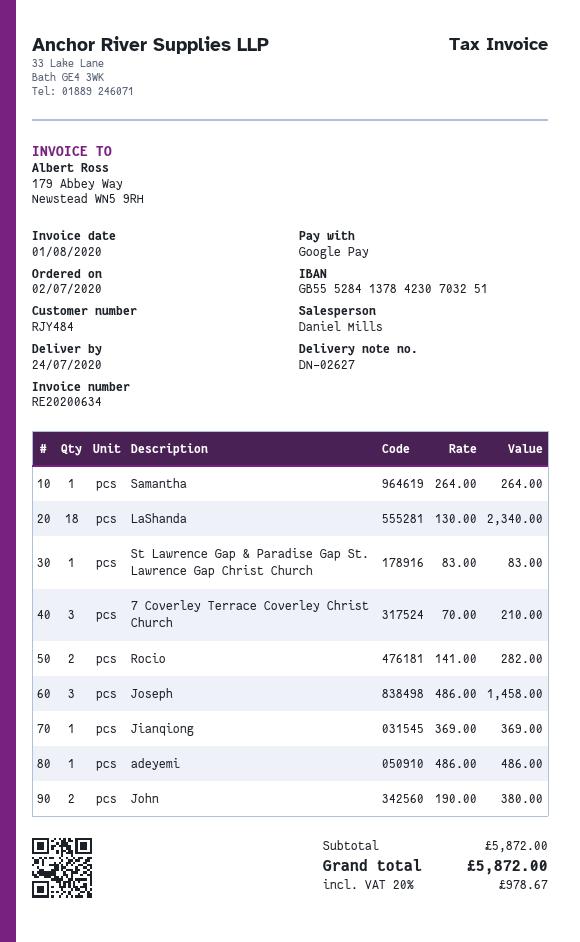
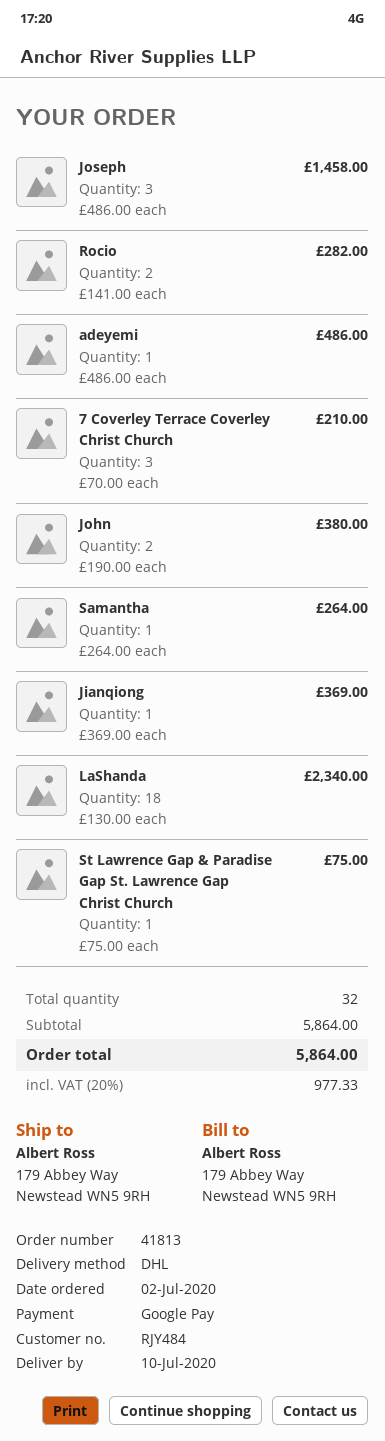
delivery date: 2020-07-24 -> 2020-07-10
St Lawrence Gap & Paradise Gap St. Lawrence Gap Christ Church: 1 x 83.00 = 83.00 -> 1 x 75.00 = 75.00
subtotal: 5872.00 -> 5864.00
tax: 20% = 978.67 -> 20% = 977.33
total: 5872.00 -> 5864.00

